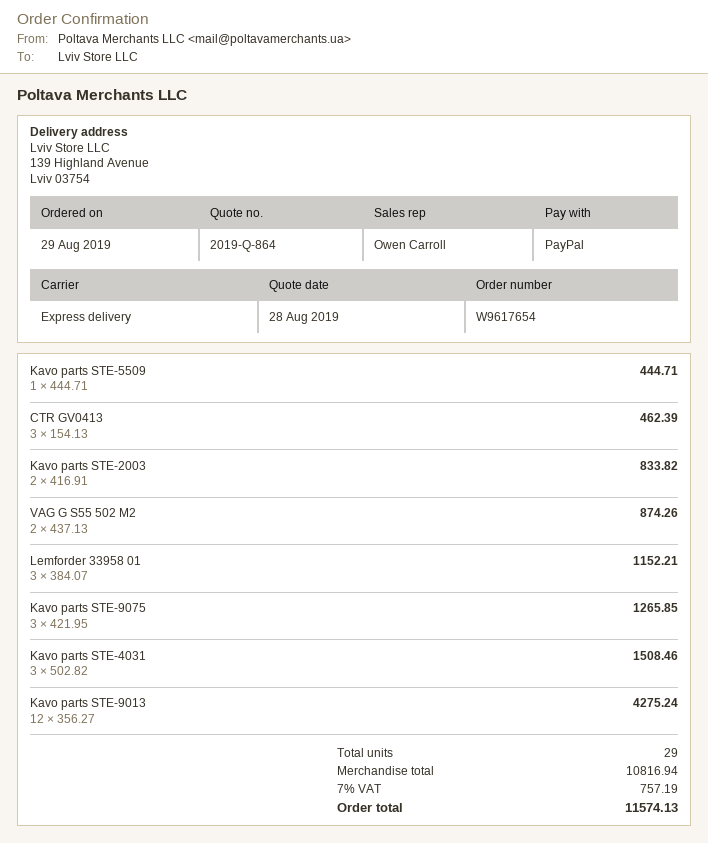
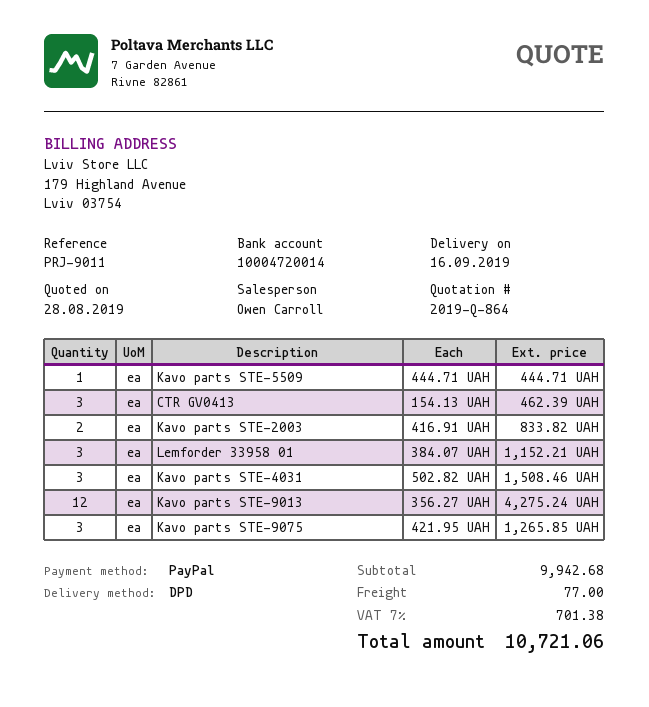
shipping method: express -> DPD
VAG G S55 502 M2: 2 x 437.13 = 874.26 -> none
subtotal: 10816.94 -> 9942.68
shipping: none -> 77.00
tax: 7% = 757.19 -> 7% = 701.38
total: 11574.13 -> 10721.06

